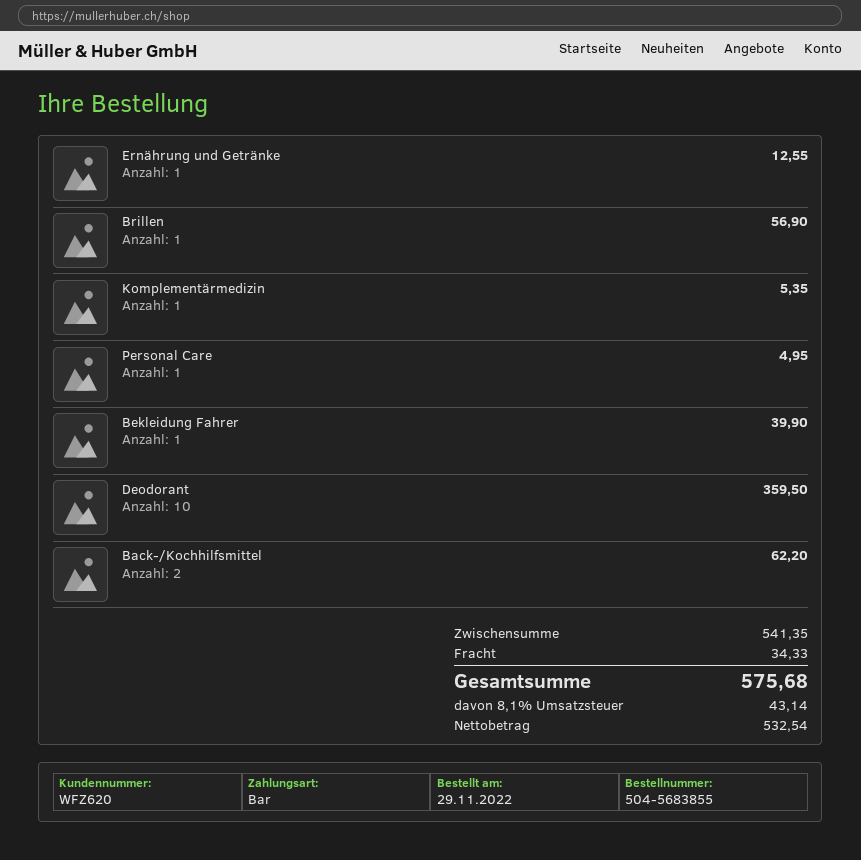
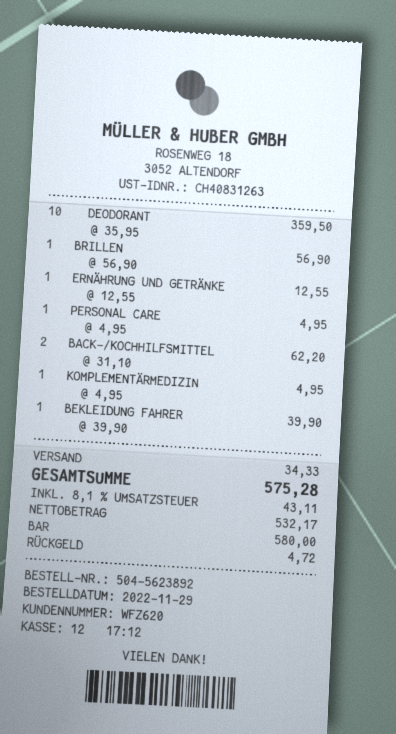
order number: 504-5683855 -> 504-5623892
Komplementärmedizin: 1 for 5.35 -> 1 for 4.95
net: 532.54 -> 532.17
tax: 8.1% = 43.14 -> 8.1% = 43.11
total: 575.68 -> 575.28

